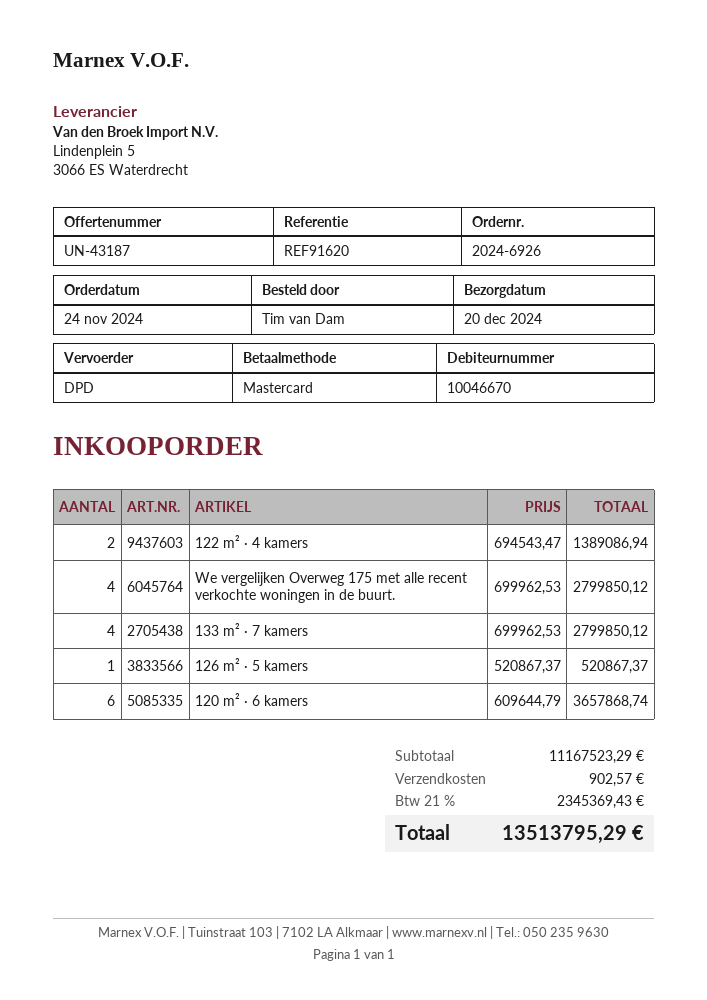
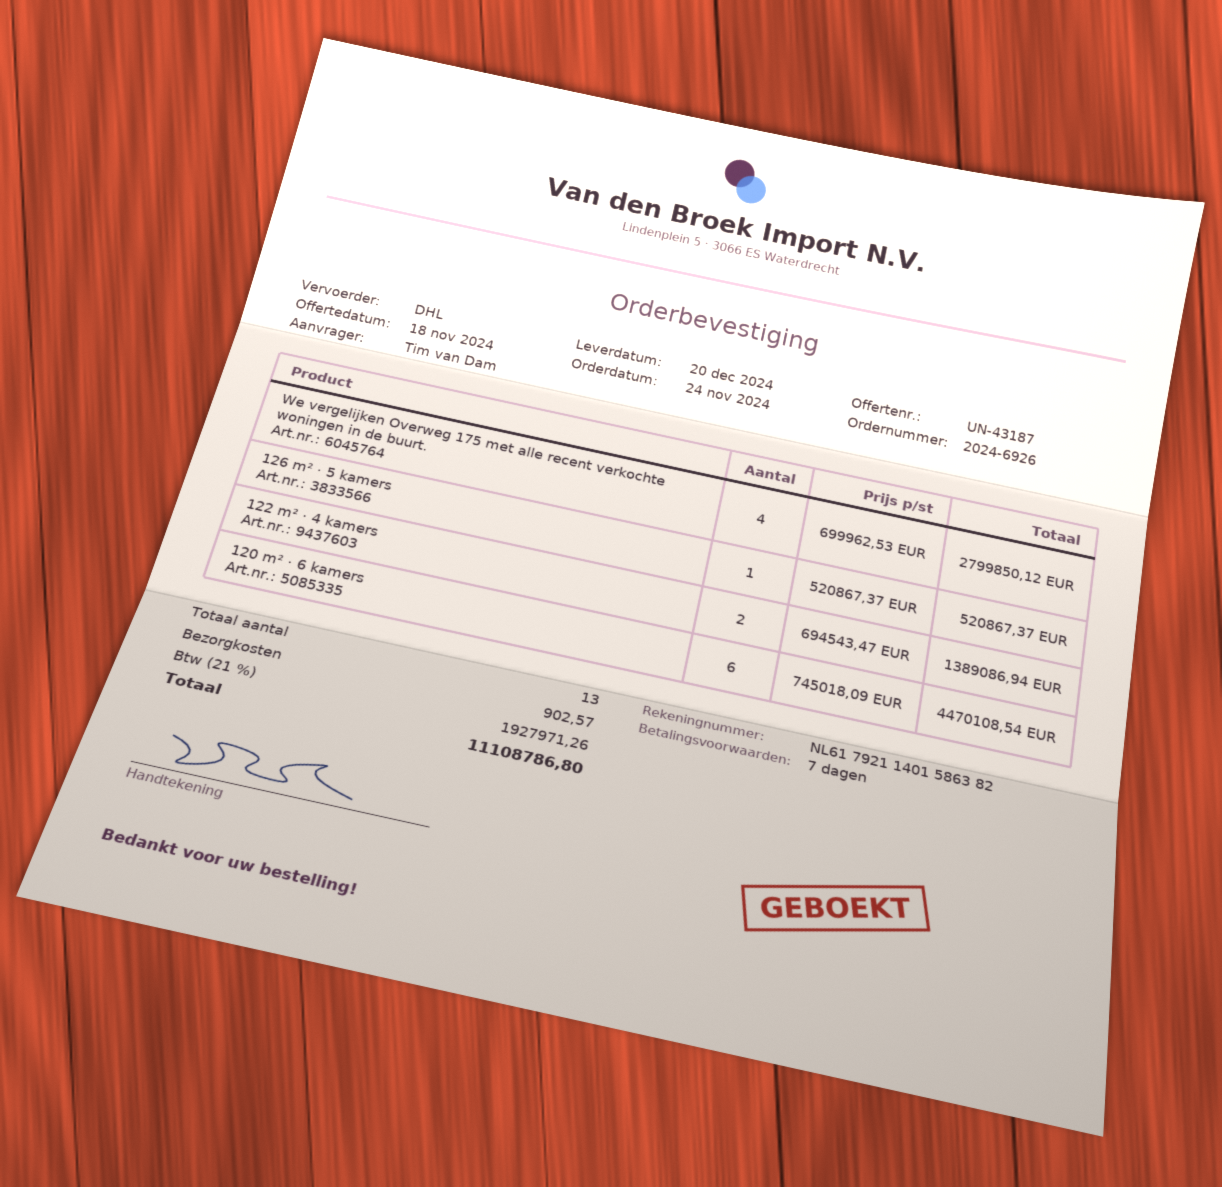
shipping method: DPD -> DHL
133 m² · 7 kamers: 4 x 699962.53 = 2799850.12 -> none
120 m² · 6 kamers: 6 x 609644.79 = 3657868.74 -> 6 x 745018.09 = 4470108.54
tax: 21% = 2345369.43 -> 21% = 1927971.26
total: 13513795.29 -> 11108786.80

